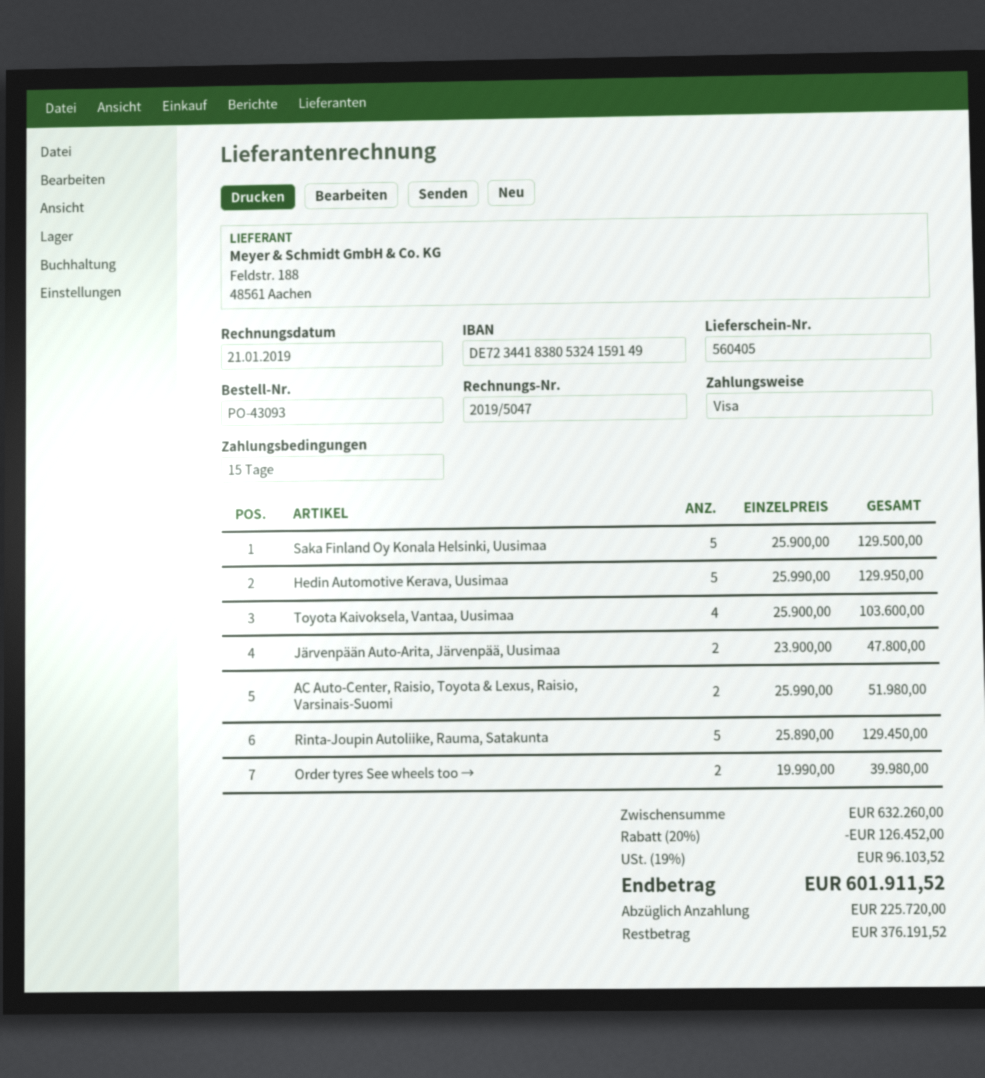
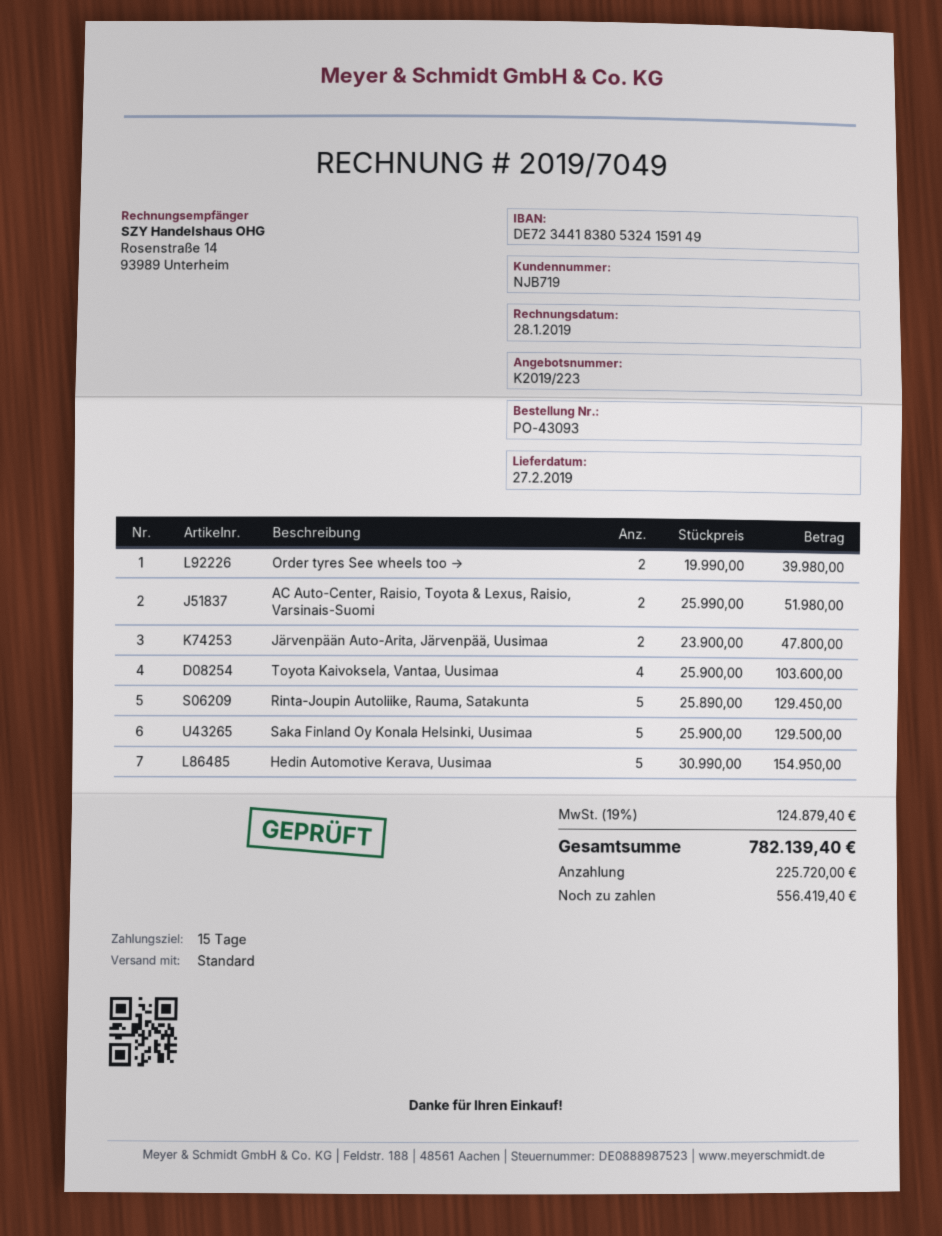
invoice number: 2019/5047 -> 2019/7049
invoice date: 2019-01-21 -> 2019-01-28
Hedin Automotive Kerava, Uusimaa: 5 x 25990.00 = 129950.00 -> 5 x 30990.00 = 154950.00
discount: 20% = 126452.00 -> none
tax: 19% = 96103.52 -> 19% = 124879.40
total: 601911.52 -> 782139.40
balance: 376191.52 -> 556419.40

